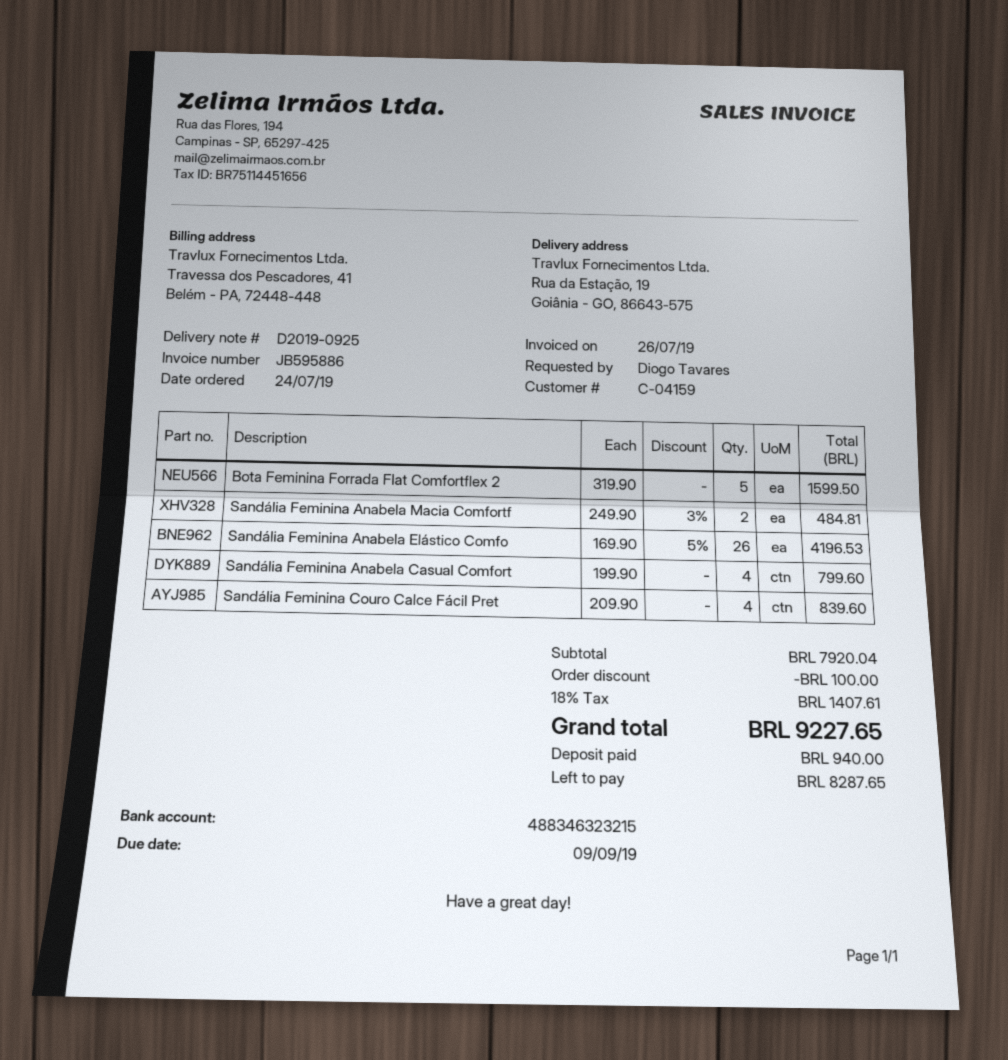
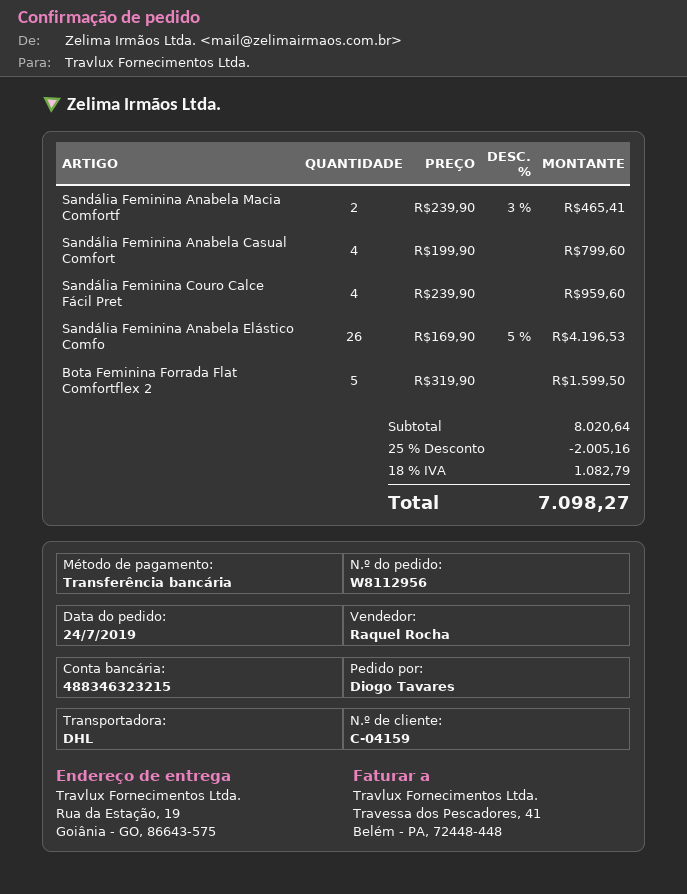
Sandália Feminina Anabela Macia Comfortf: 2 x 249.90 - 3% = 484.81 -> 2 x 239.90 - 3% = 465.41
Sandália Feminina Couro Calce Fácil Pret: 4 x 209.90 = 839.60 -> 4 x 239.90 = 959.60
subtotal: 7920.04 -> 8020.64
discount: 100.00 -> 2005.16
tax: 18% = 1407.61 -> 18% = 1082.79
total: 9227.65 -> 7098.27

